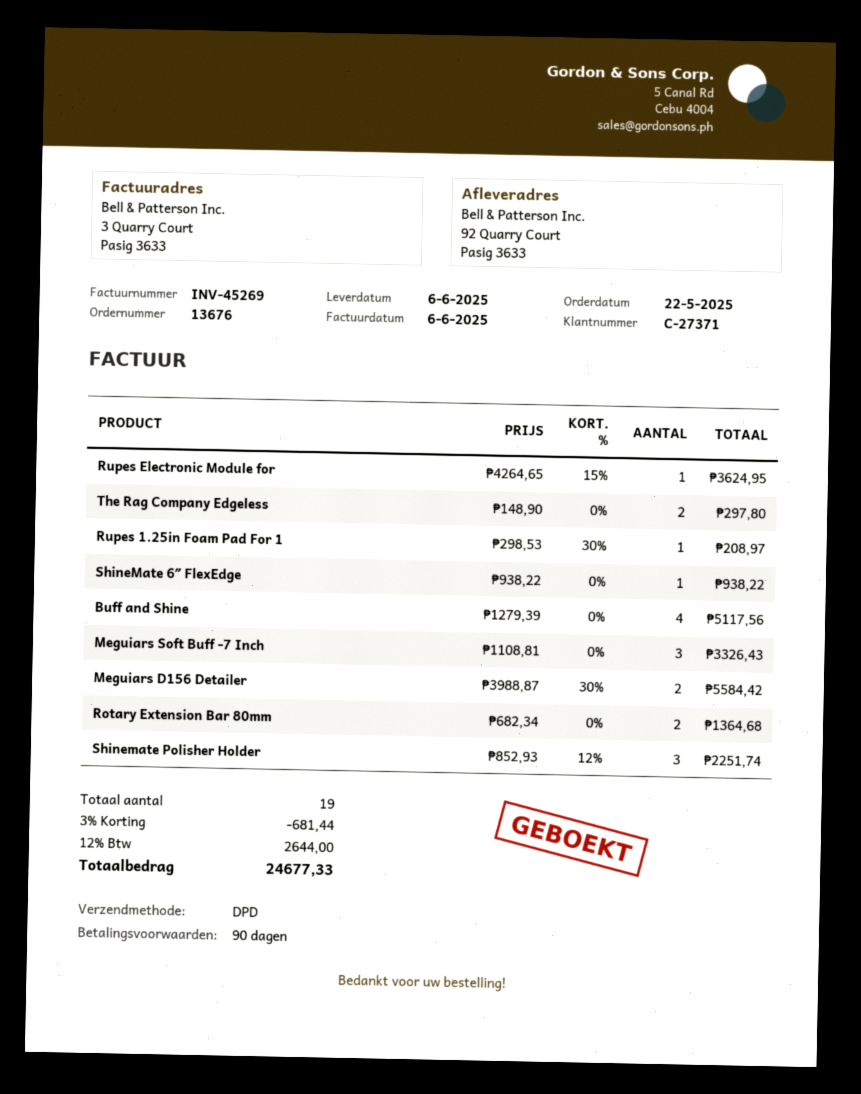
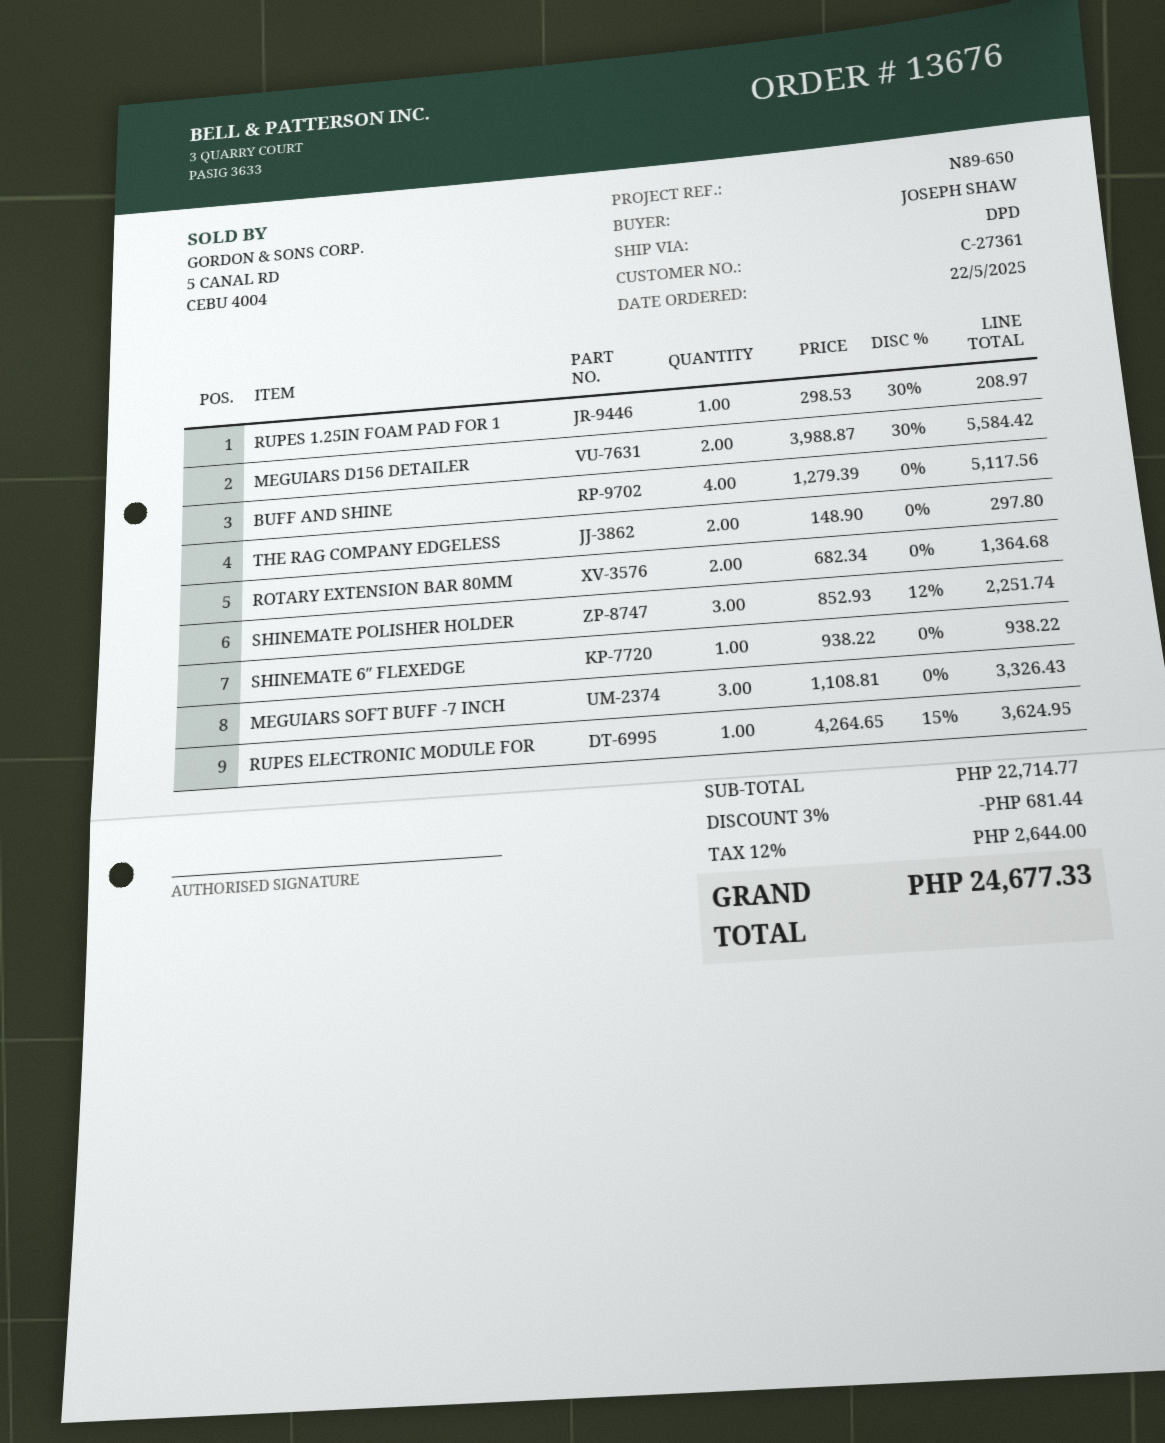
customer number: C-27371 -> C-27361

